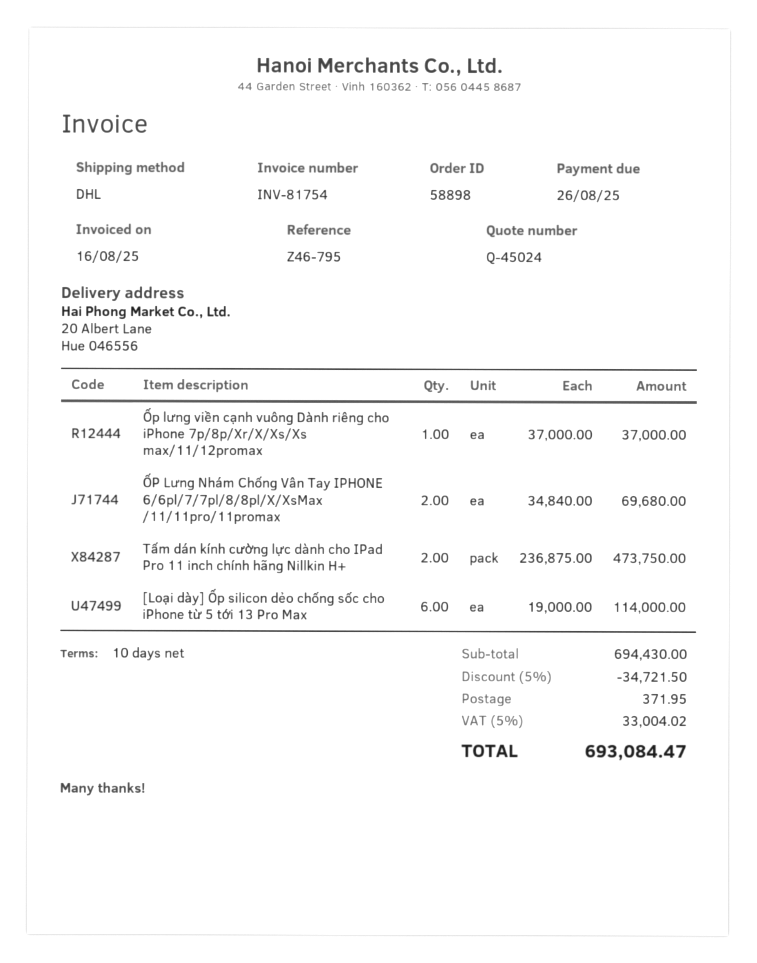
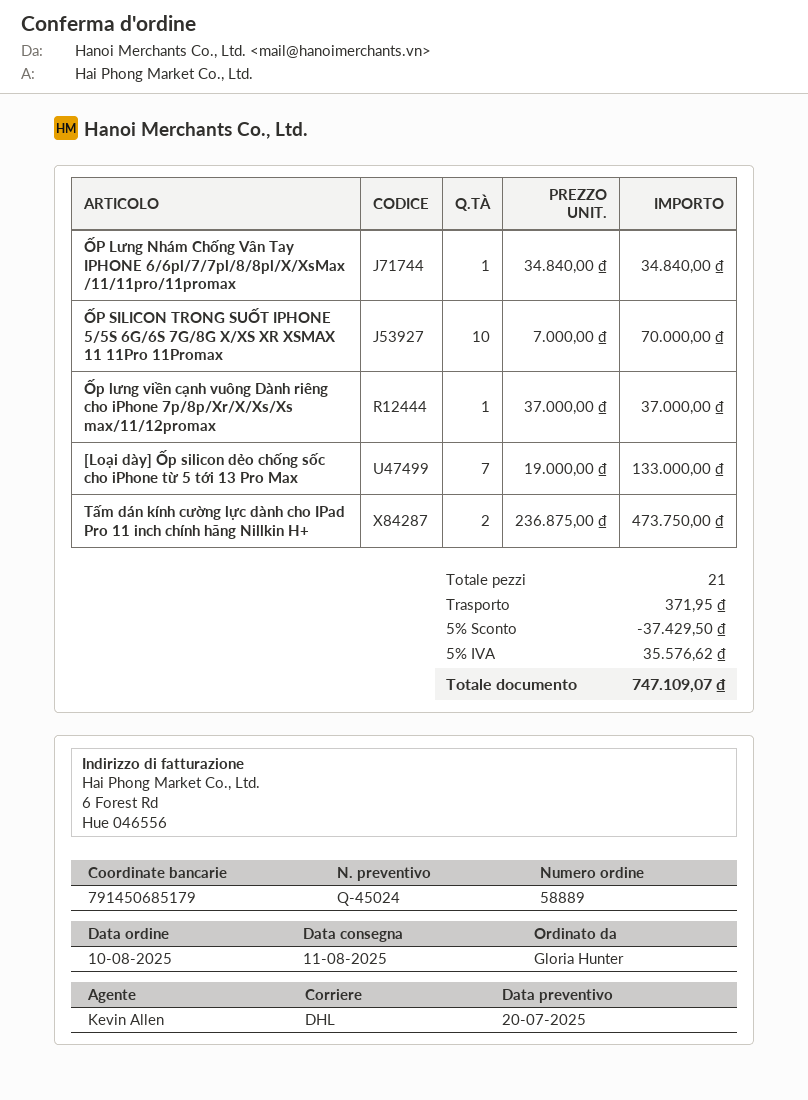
order number: 58898 -> 58889
ỐP Lưng Nhám Chống Vân Tay IPHONE 6/6pl/7/7pl/8/8pl/X/XsMax /11/11pro/11promax: 2 x 34840.00 = 69680.00 -> 1 x 34840.00 = 34840.00
[Loại dày] Ốp silicon dẻo chống sốc cho iPhone từ 5 tới 13 Pro Max: 6 x 19000.00 = 114000.00 -> 7 x 19000.00 = 133000.00
ỐP SILICON TRONG SUỐT IPHONE 5/5S 6G/6S 7G/8G X/XS XR XSMAX 11 11Pro 11Promax: none -> 10 x 7000.00 = 70000.00
discount: 5% = 34721.50 -> 5% = 37429.50
tax: 5% = 33004.02 -> 5% = 35576.62
total: 693084.47 -> 747109.07

